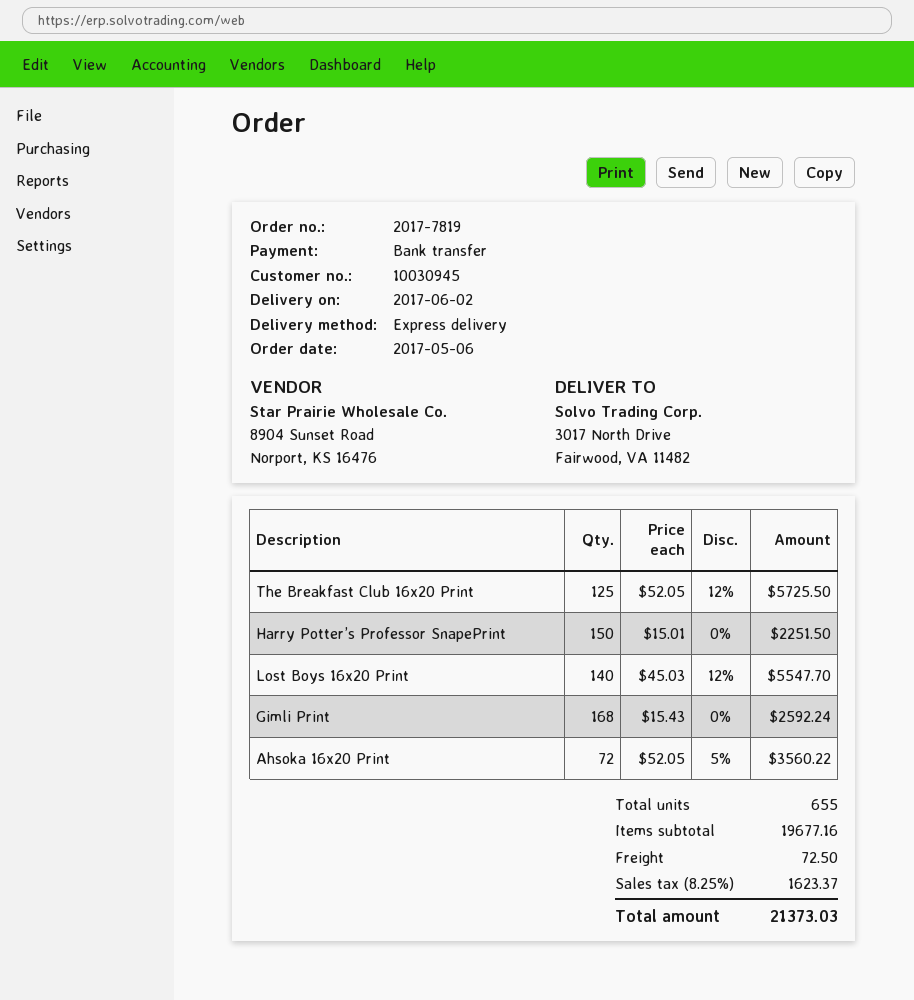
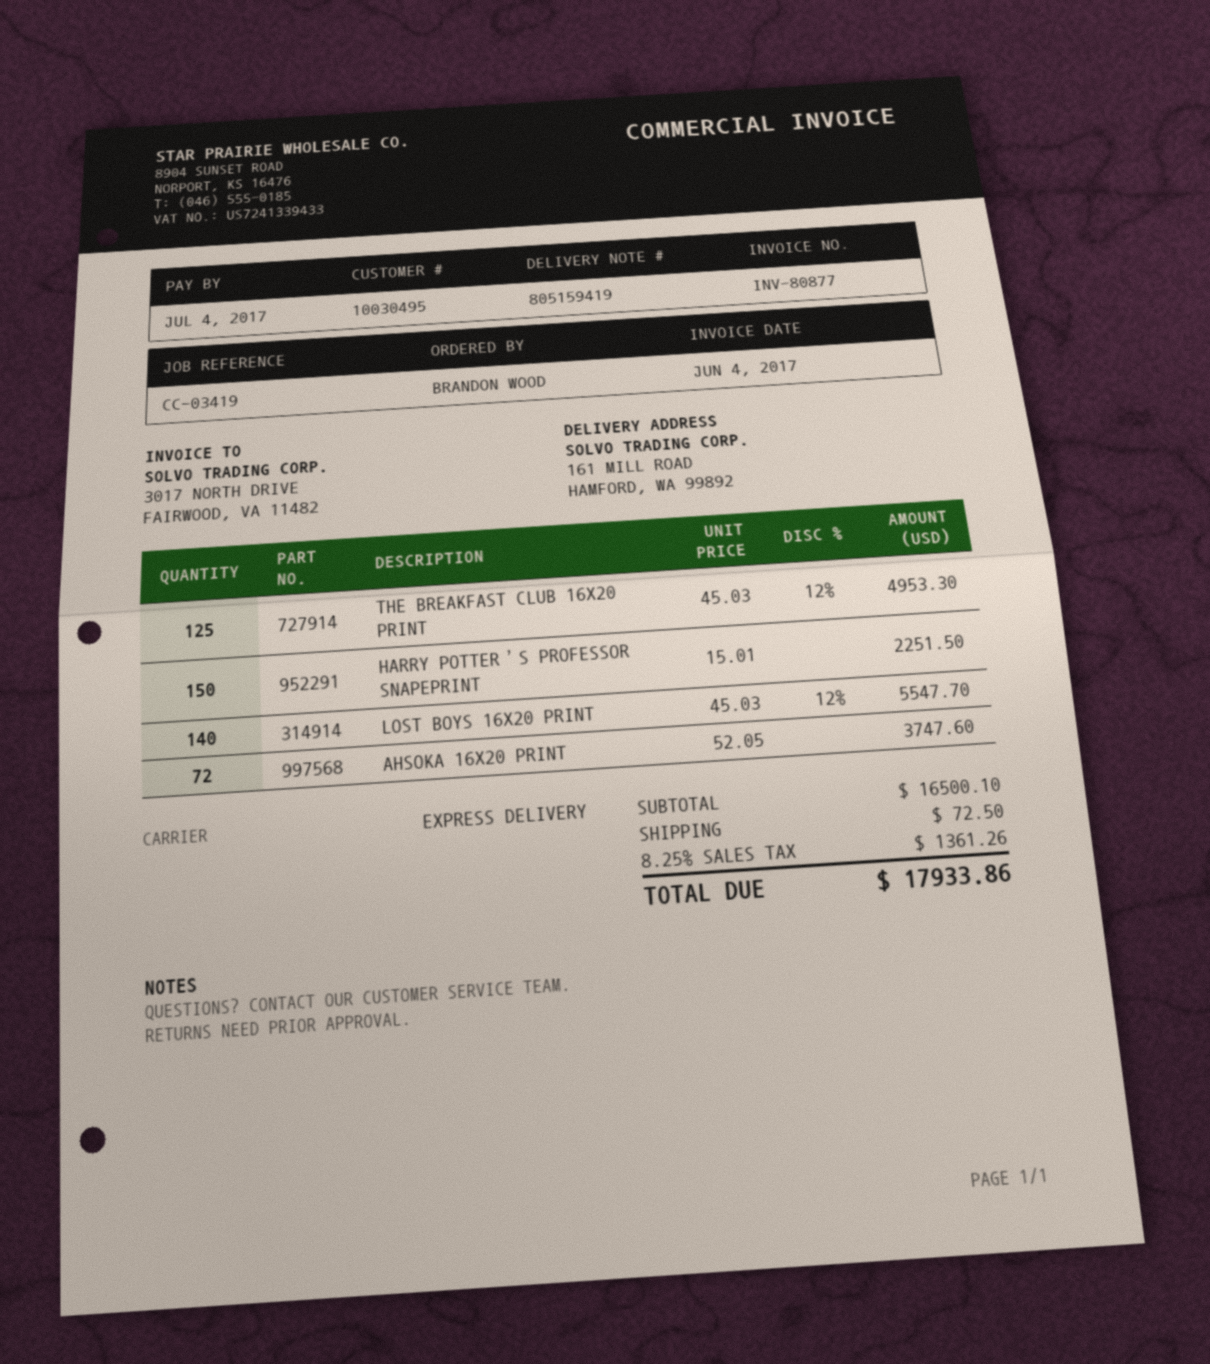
customer number: 10030945 -> 10030495
ship to: 3017 North Drive, Fairwood, VA 11482 -> 161 MILL ROAD, HAMFORD, WA 99892
The Breakfast Club 16x20 Print: 125 x 52.05 - 12% = 5725.50 -> 125 x 45.03 - 12% = 4953.30
Gimli Print: 168 x 15.43 = 2592.24 -> none
Ahsoka 16x20 Print: 72 x 52.05 - 5% = 3560.22 -> 72 x 52.05 = 3747.60
subtotal: 19677.16 -> 16500.10
tax: 8.25% = 1623.37 -> 8.25% = 1361.26
total: 21373.03 -> 17933.86

